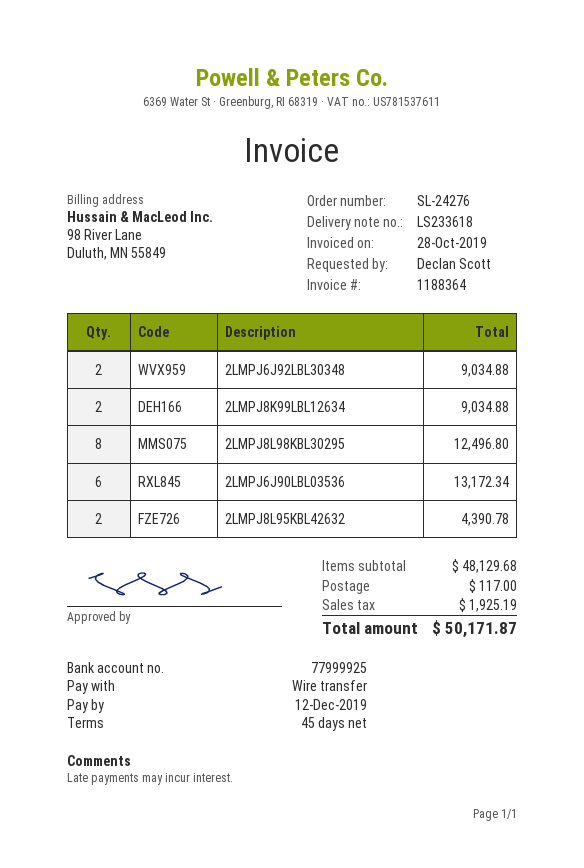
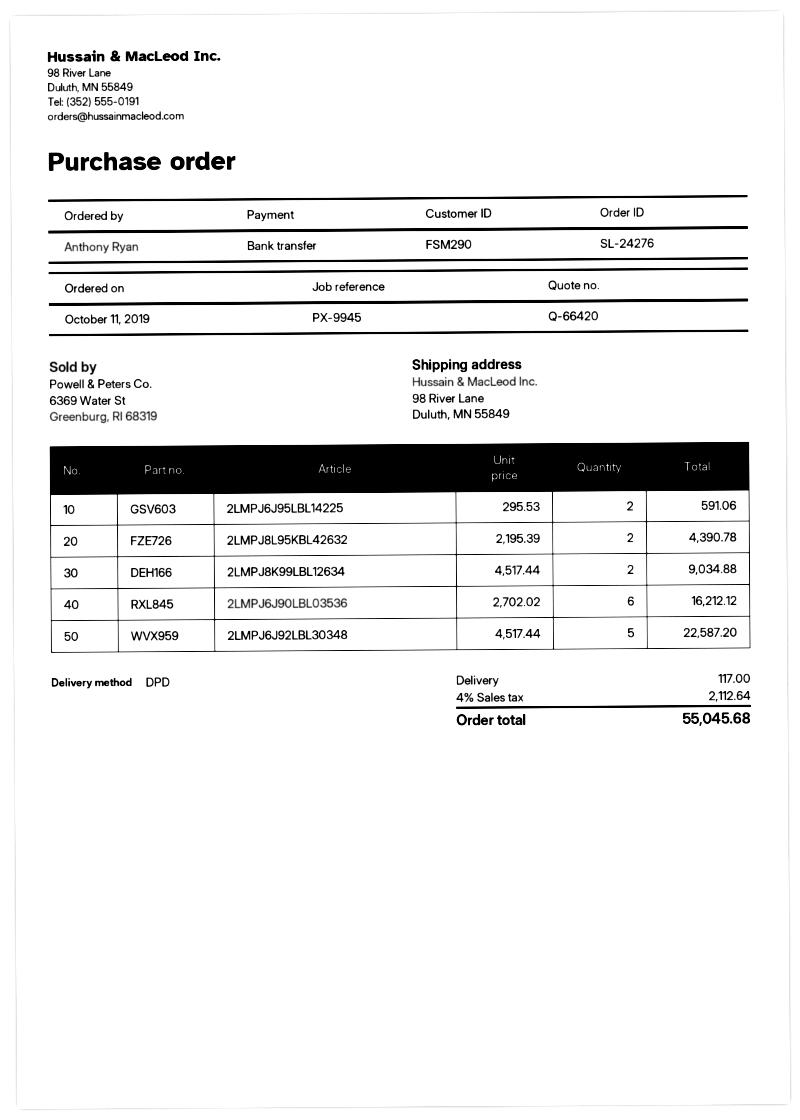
ordered by: Declan Scott -> Anthony Ryan
2LMPJ6J92LBL30348: 2 for 9034.88 -> 5 for 22587.20
2LMPJ8L98KBL30295: 8 for 12496.80 -> none
2LMPJ6J90LBL03536: 6 for 13172.34 -> 6 for 16212.12
2LMPJ6J95LBL14225: none -> 2 for 591.06
tax: 1925.19 -> 2112.64
total: 50171.87 -> 55045.68

